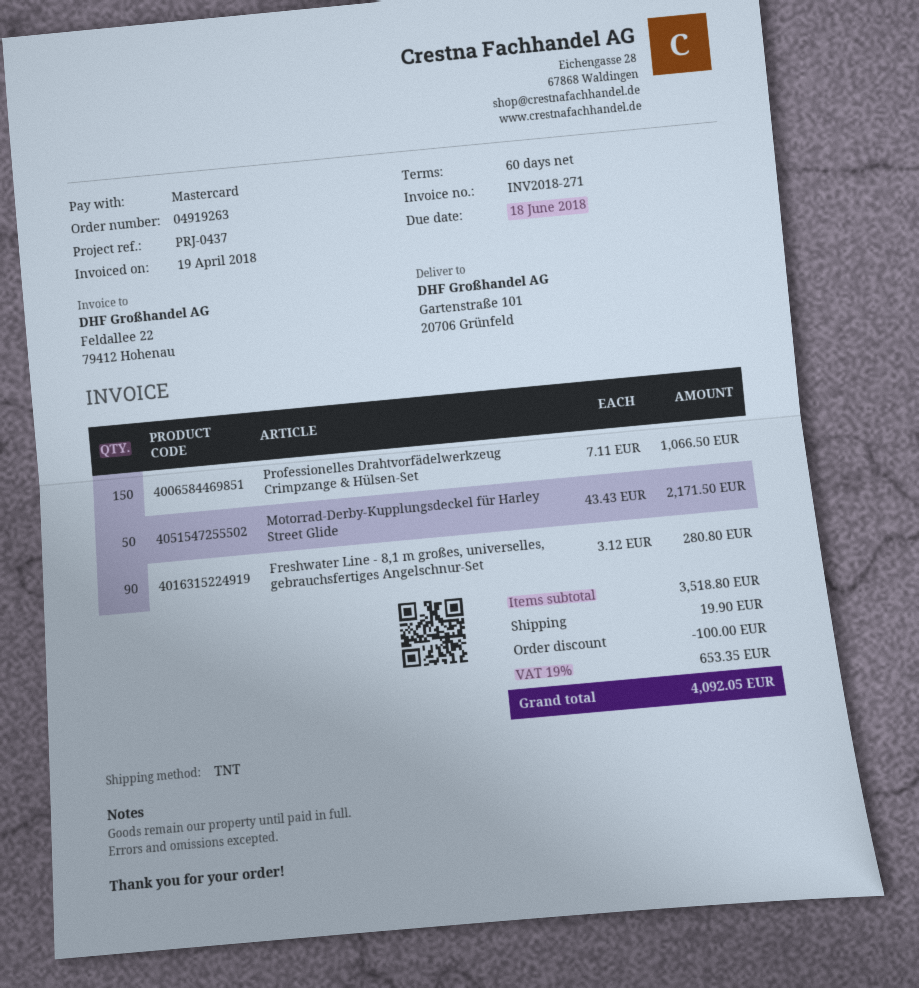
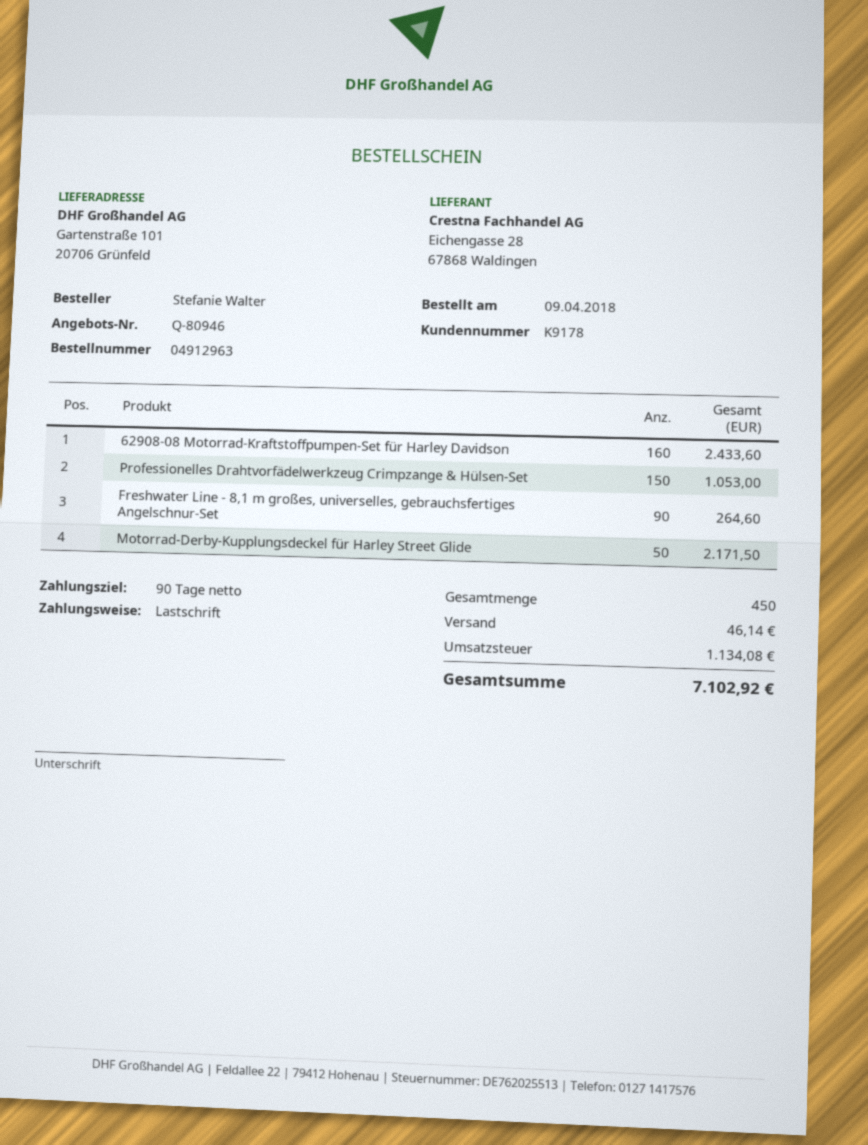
order number: 04919263 -> 04912963
payment terms: 60 days -> 90 days
payment method: Mastercard -> direct debit
Professionelles Drahtvorfädelwerkzeug Crimpzange & Hülsen-Set: 150 for 1066.50 -> 150 for 1053.00
Freshwater Line - 8,1 m großes, universelles, gebrauchsfertiges Angelschnur-Set: 90 for 280.80 -> 90 for 264.60
62908-08 Motorrad-Kraftstoffpumpen-Set für Harley Davidson: none -> 160 for 2433.60
discount: 100.00 -> none
shipping: 19.90 -> 46.14
tax: 653.35 -> 1134.08
total: 4092.05 -> 7102.92

